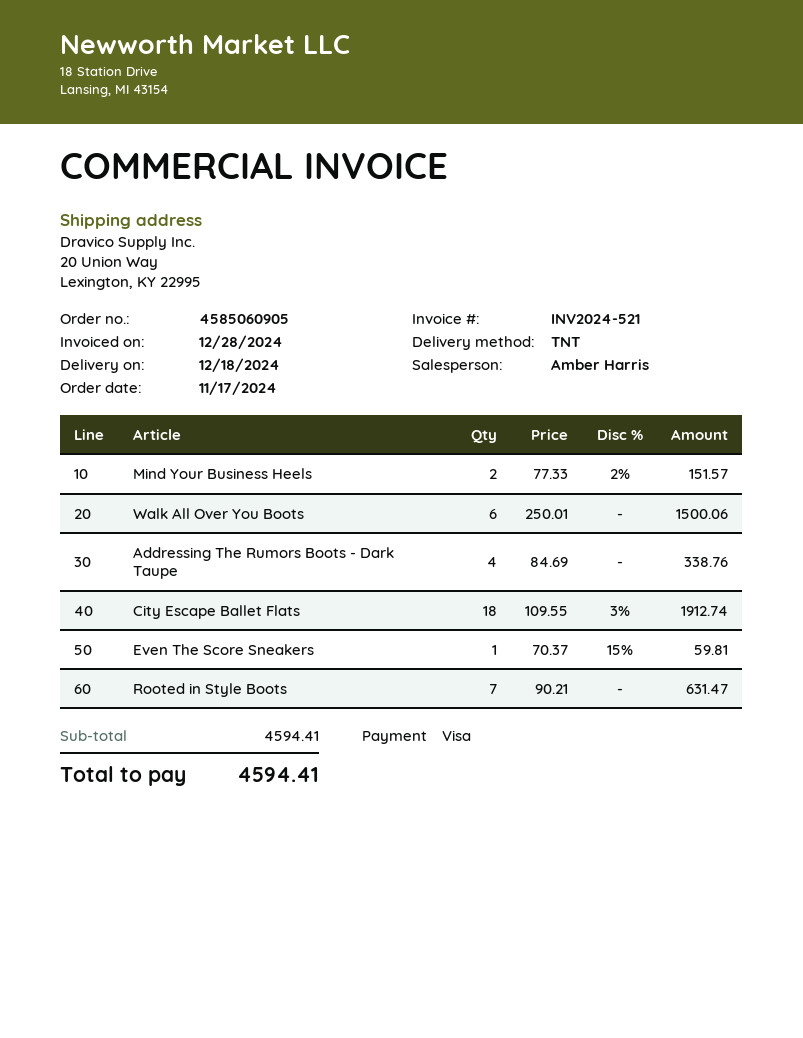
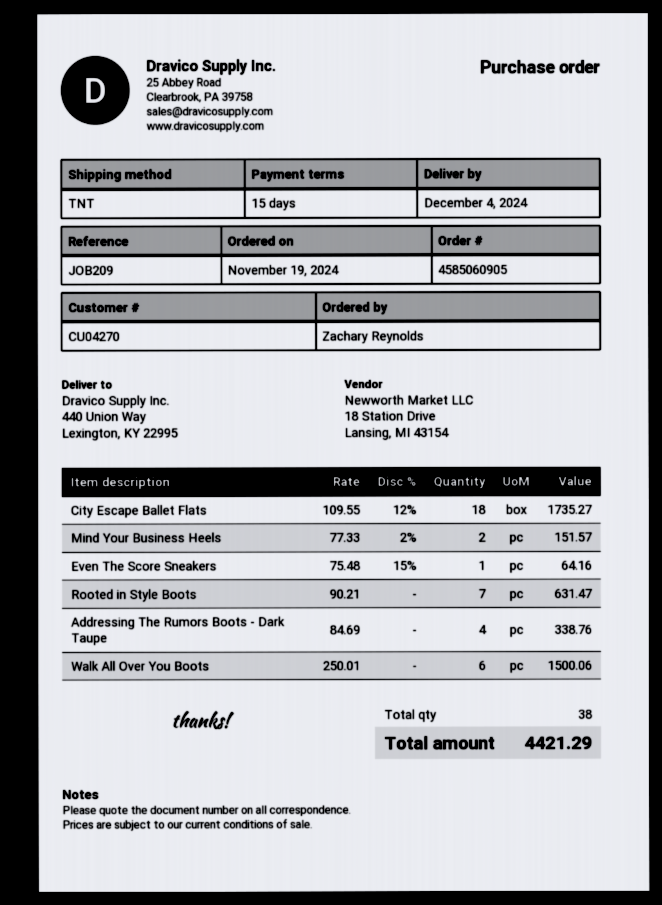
order date: 2024-11-17 -> 2024-11-19
delivery date: 2024-12-18 -> 2024-12-04
ship to: 20 Union Way, Lexington, KY 22995 -> 440 Union Way, Lexington, KY 22995
City Escape Ballet Flats: 18 x 109.55 - 3% = 1912.74 -> 18 x 109.55 - 12% = 1735.27
Even The Score Sneakers: 1 x 70.37 - 15% = 59.81 -> 1 x 75.48 - 15% = 64.16
total: 4594.41 -> 4421.29

